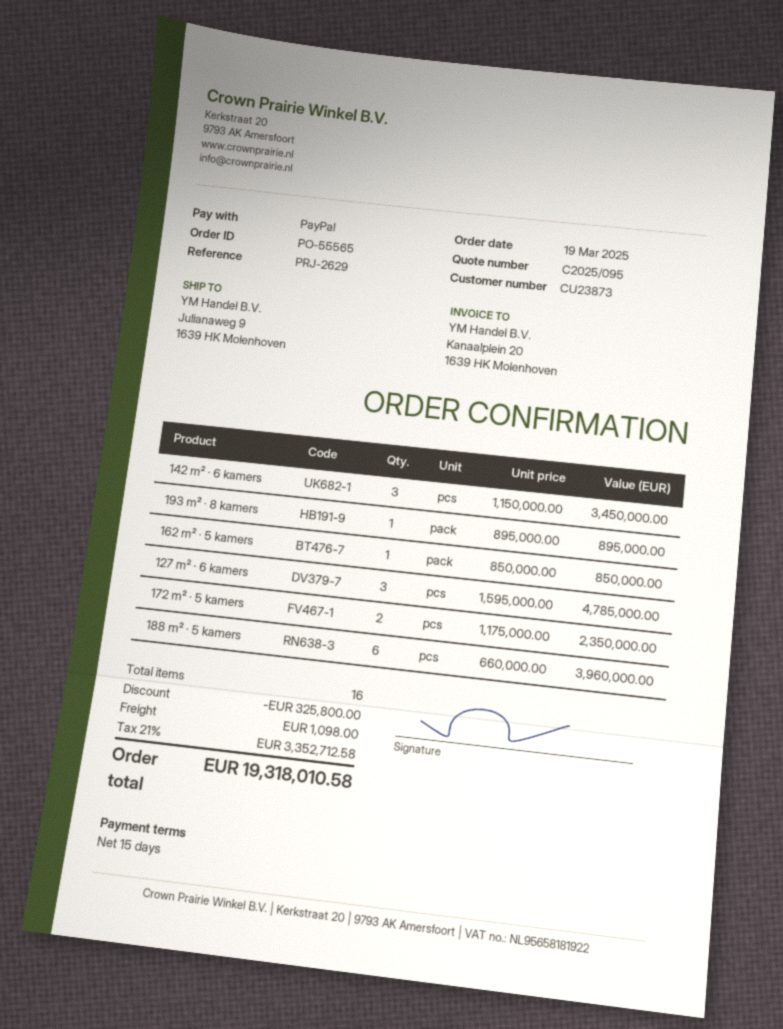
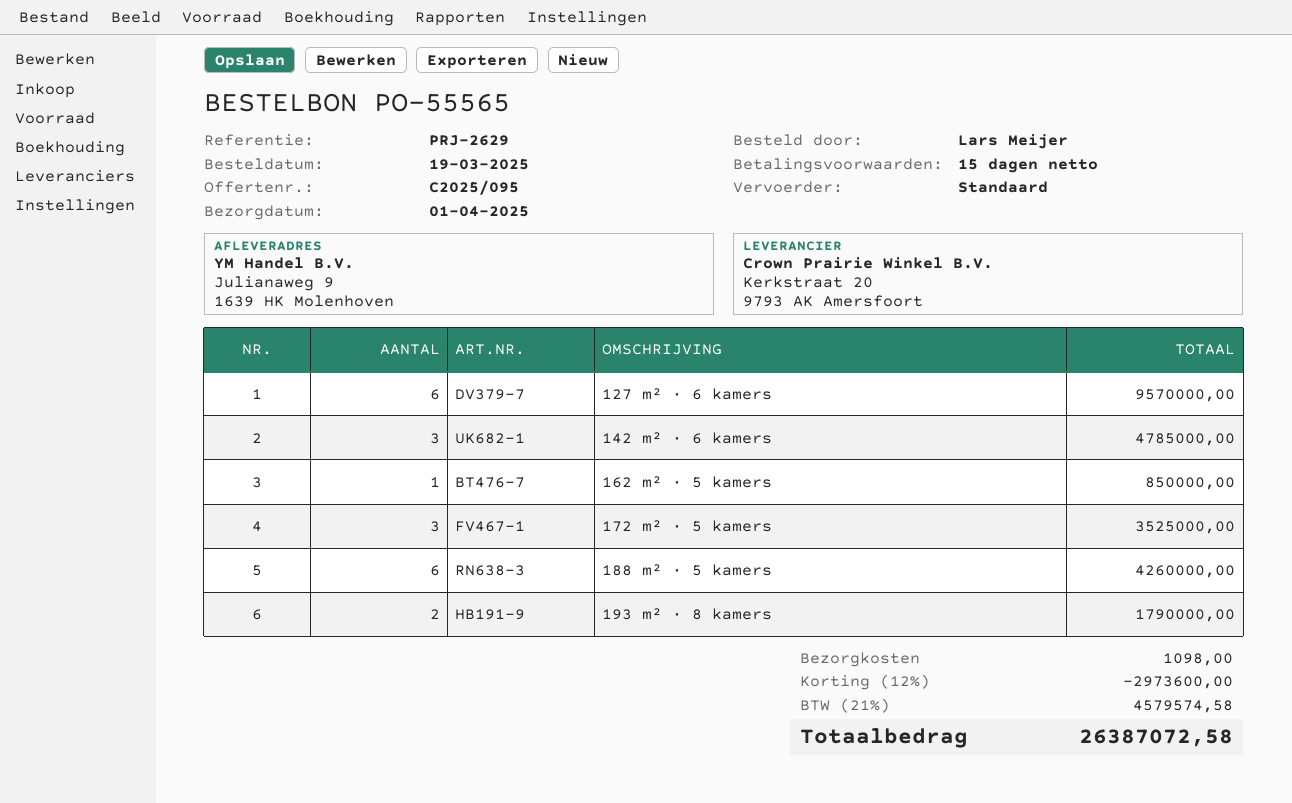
142 m² · 6 kamers: 3 for 3450000.00 -> 3 for 4785000.00
193 m² · 8 kamers: 1 for 895000.00 -> 2 for 1790000.00
127 m² · 6 kamers: 3 for 4785000.00 -> 6 for 9570000.00
172 m² · 5 kamers: 2 for 2350000.00 -> 3 for 3525000.00
188 m² · 5 kamers: 6 for 3960000.00 -> 6 for 4260000.00
discount: 325800.00 -> 2973600.00
tax: 21% = 3352712.58 -> 21% = 4579574.58
total: 19318010.58 -> 26387072.58

